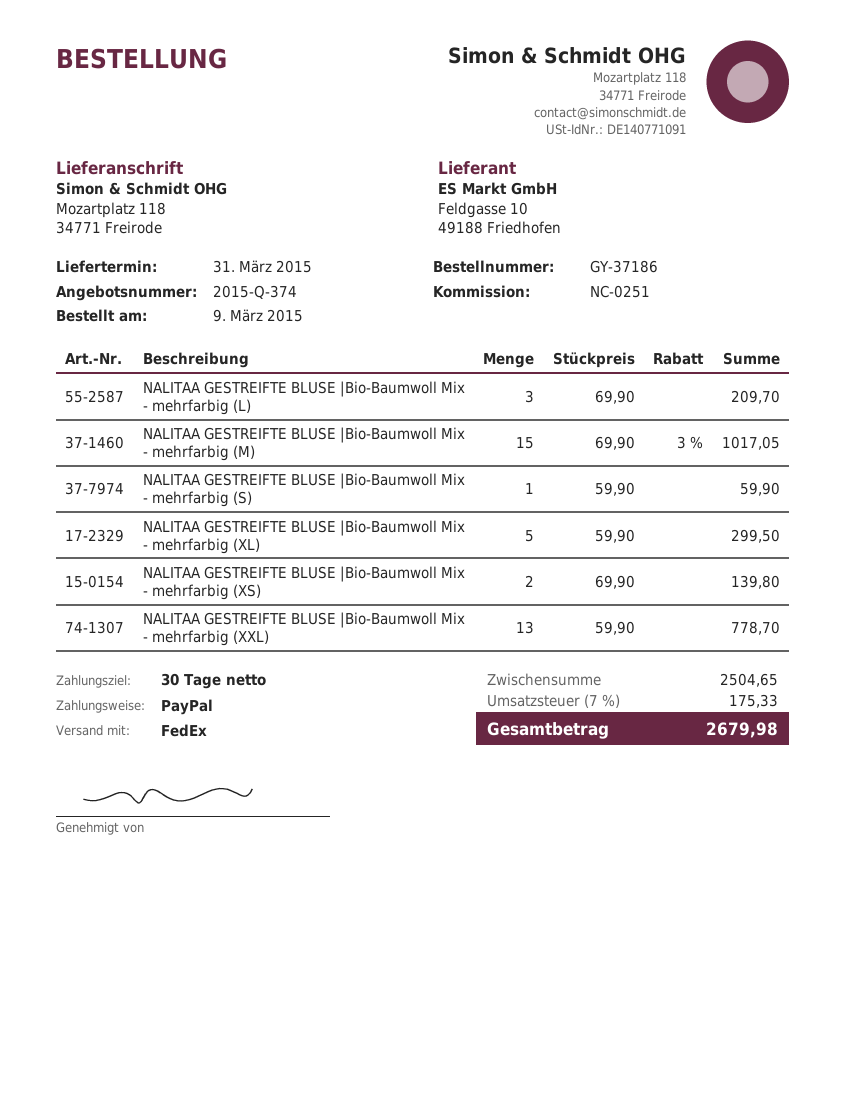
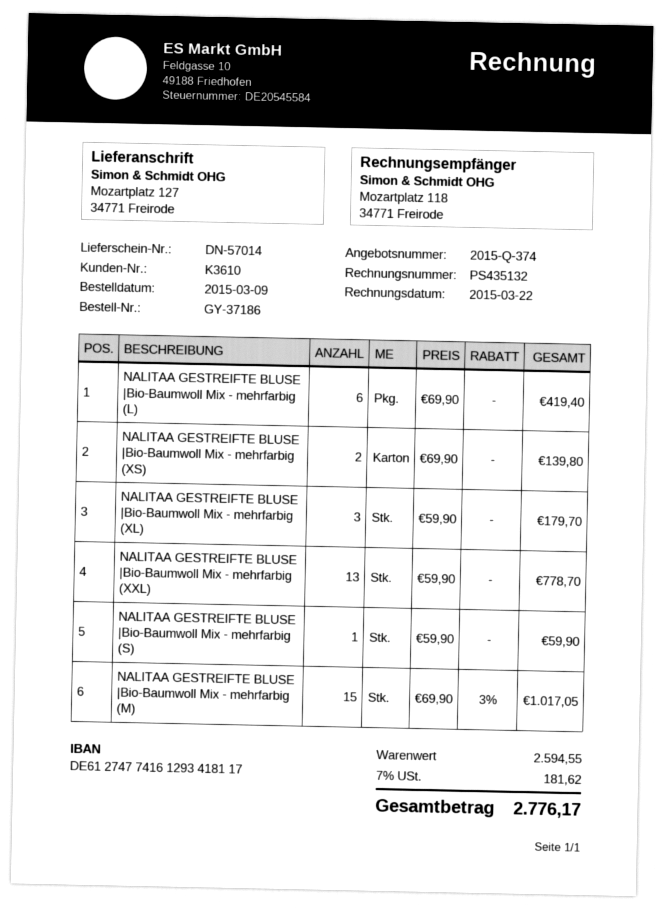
ship to: Mozartplatz 118, 34771 Freirode -> Mozartplatz 127, 34771 Freirode
NALITAA GESTREIFTE BLUSE |Bio-Baumwoll Mix - mehrfarbig (L): 3 x 69.90 = 209.70 -> 6 x 69.90 = 419.40
NALITAA GESTREIFTE BLUSE |Bio-Baumwoll Mix - mehrfarbig (XL): 5 x 59.90 = 299.50 -> 3 x 59.90 = 179.70
subtotal: 2504.65 -> 2594.55
tax: 7% = 175.33 -> 7% = 181.62
total: 2679.98 -> 2776.17

